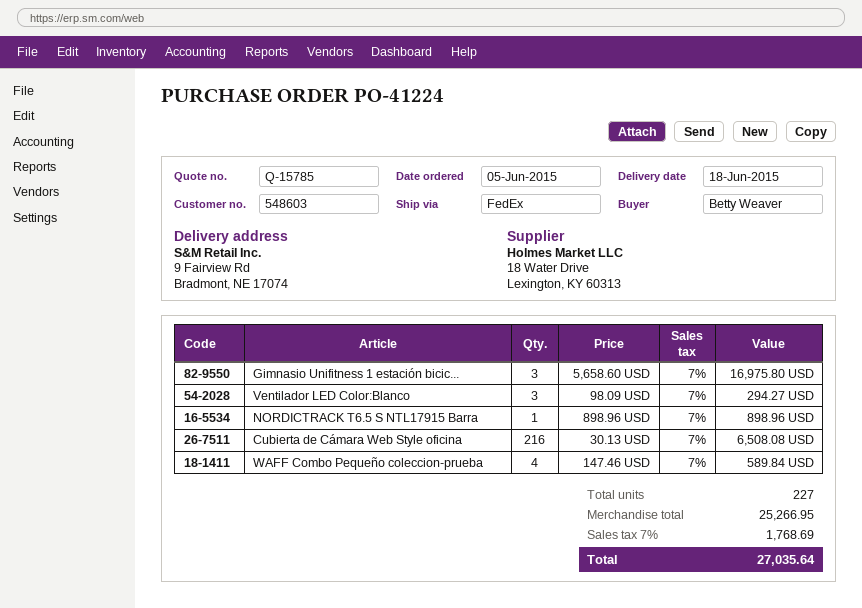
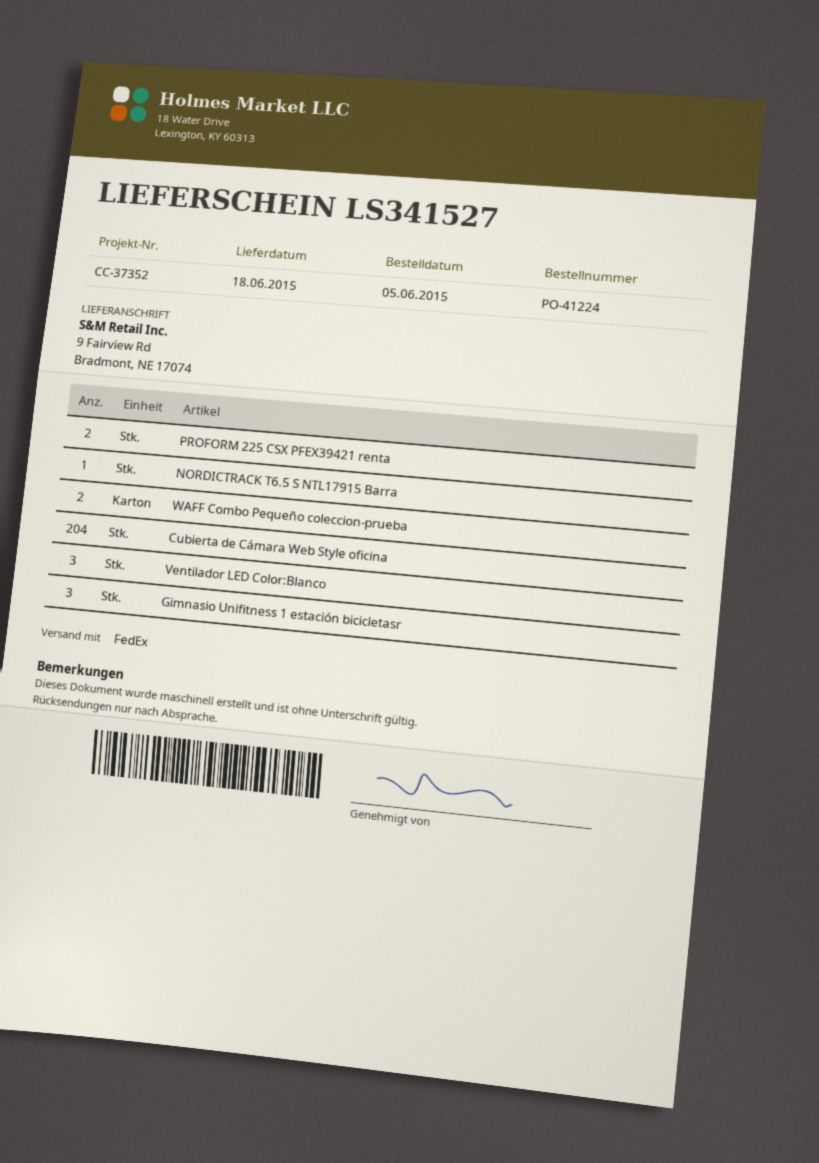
Cubierta de Cámara Web Style oficina: 216 -> 204
WAFF Combo Pequeño coleccion-prueba: 4 -> 2
PROFORM 225 CSX PFEX39421 renta: none -> 2

